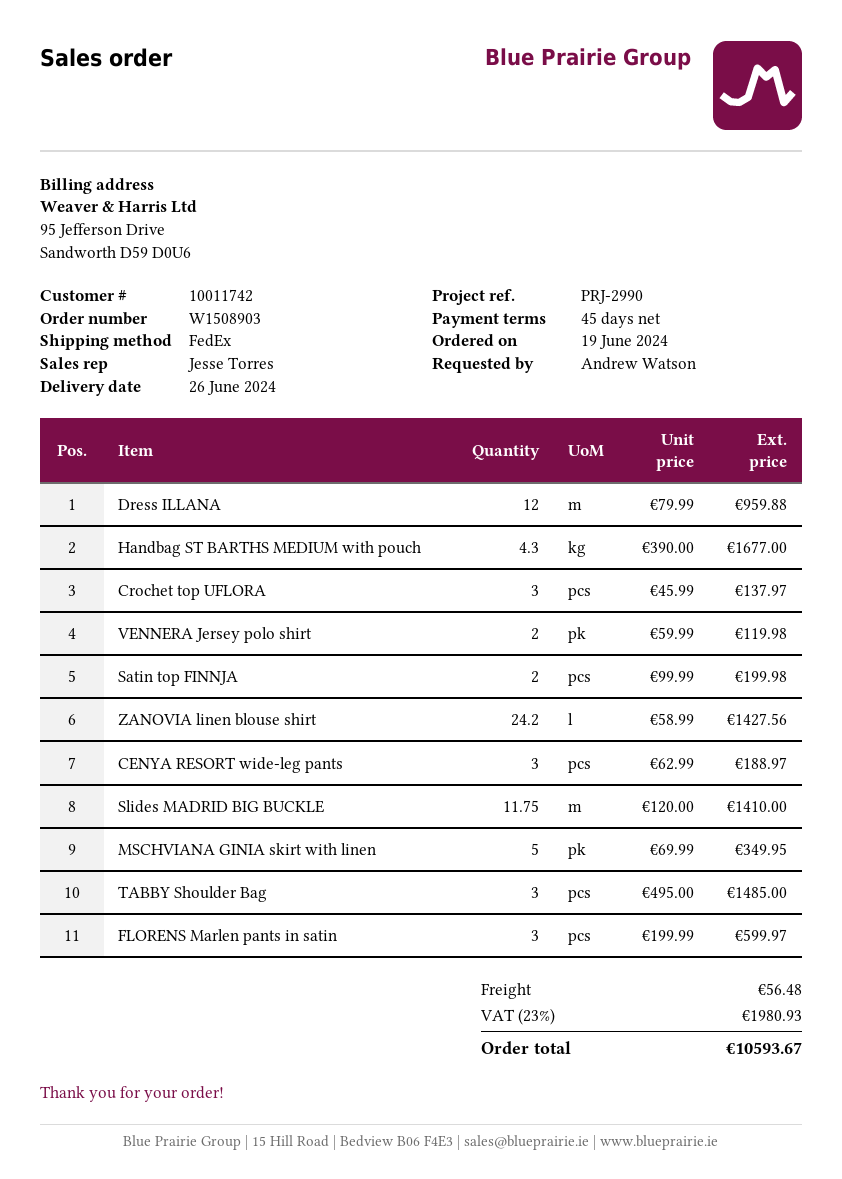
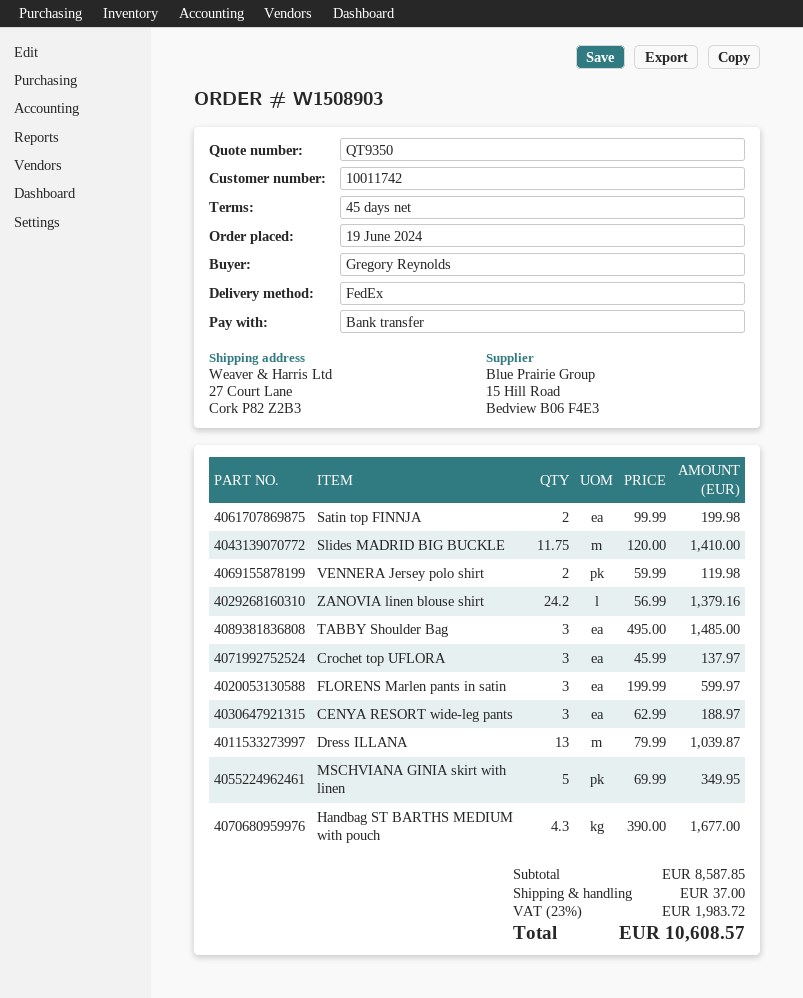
ordered by: Andrew Watson -> Gregory Reynolds
Dress ILLANA: 12 x 79.99 = 959.88 -> 13 x 79.99 = 1039.87
ZANOVIA linen blouse shirt: 24.2 x 58.99 = 1427.56 -> 24.2 x 56.99 = 1379.16
shipping: 56.48 -> 37.00
tax: 23% = 1980.93 -> 23% = 1983.72
total: 10593.67 -> 10608.57

